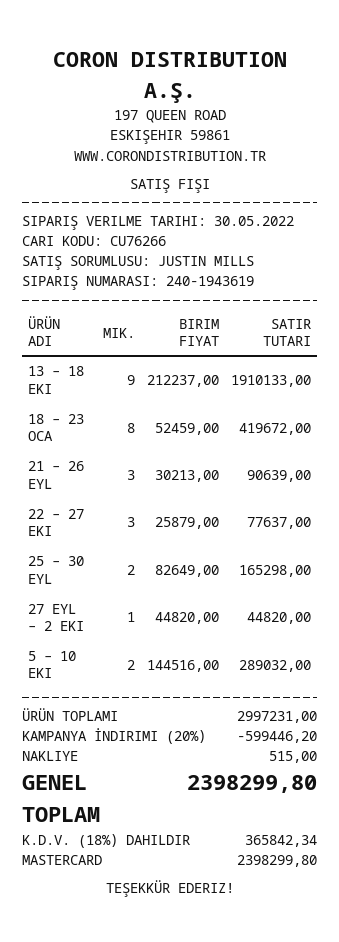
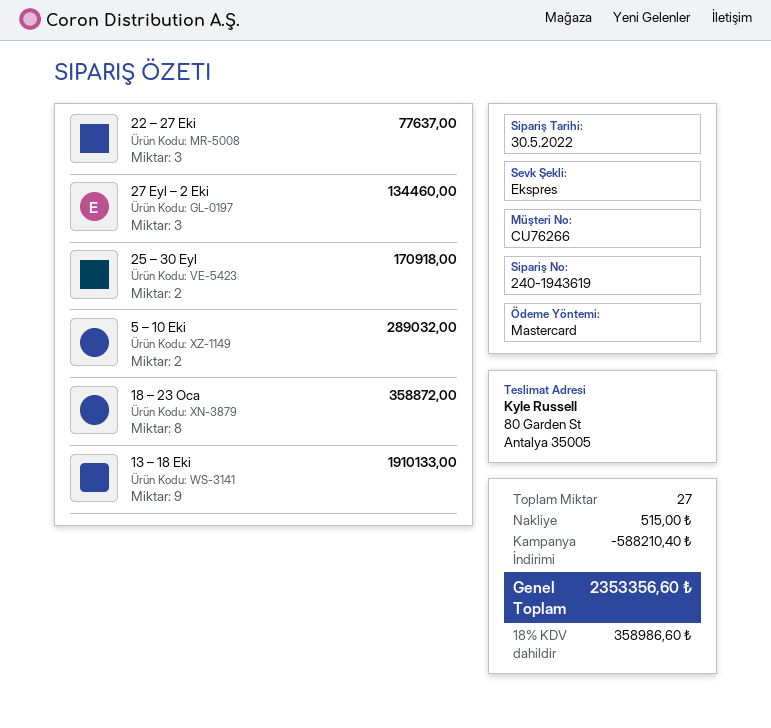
18 – 23 OCA: 8 for 419672.00 -> 8 for 358872.00
21 – 26 EYL: 3 for 90639.00 -> none
25 – 30 EYL: 2 for 165298.00 -> 2 for 170918.00
27 EYL – 2 EKI: 1 for 44820.00 -> 3 for 134460.00
discount: 599446.20 -> 588210.40
tax: 18% = 365842.34 -> 18% = 358986.60
total: 2398299.80 -> 2353356.60

